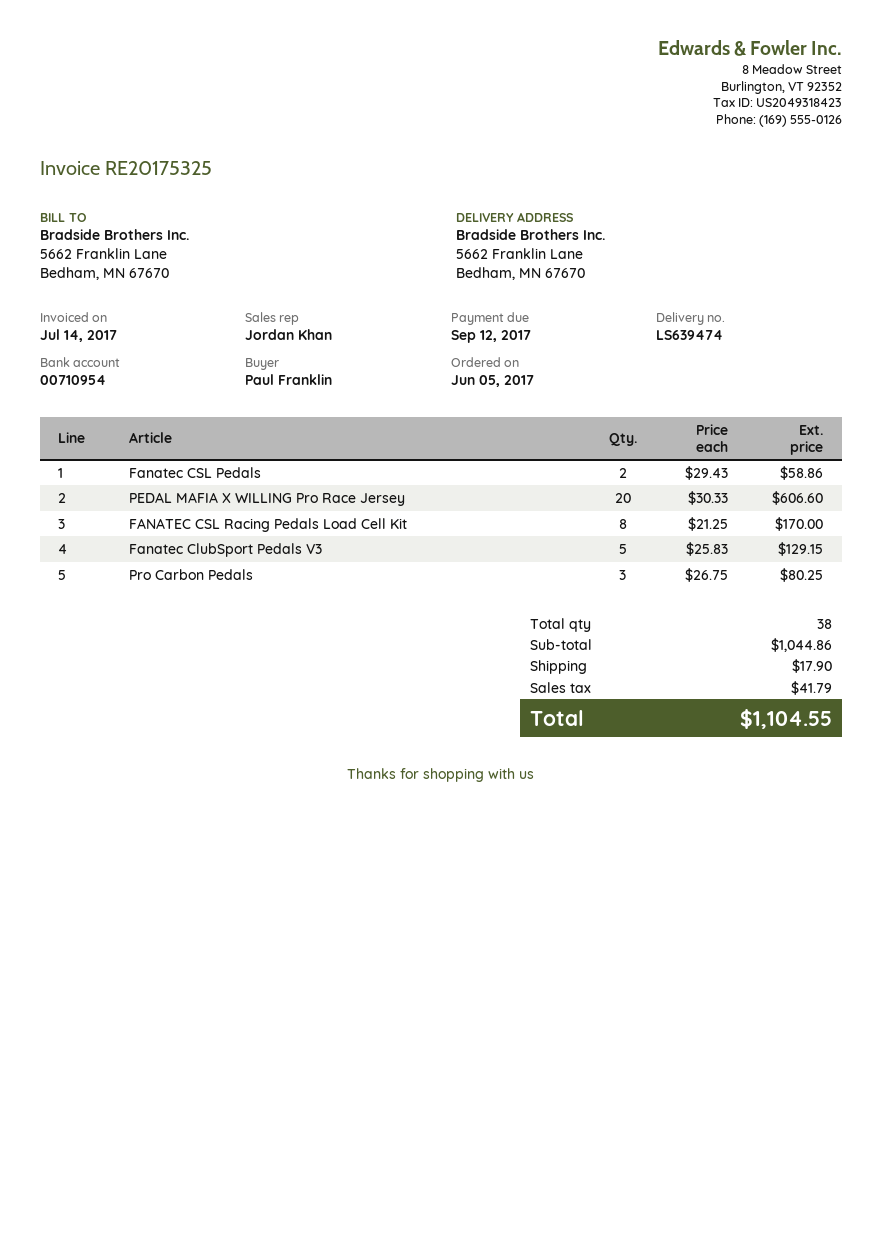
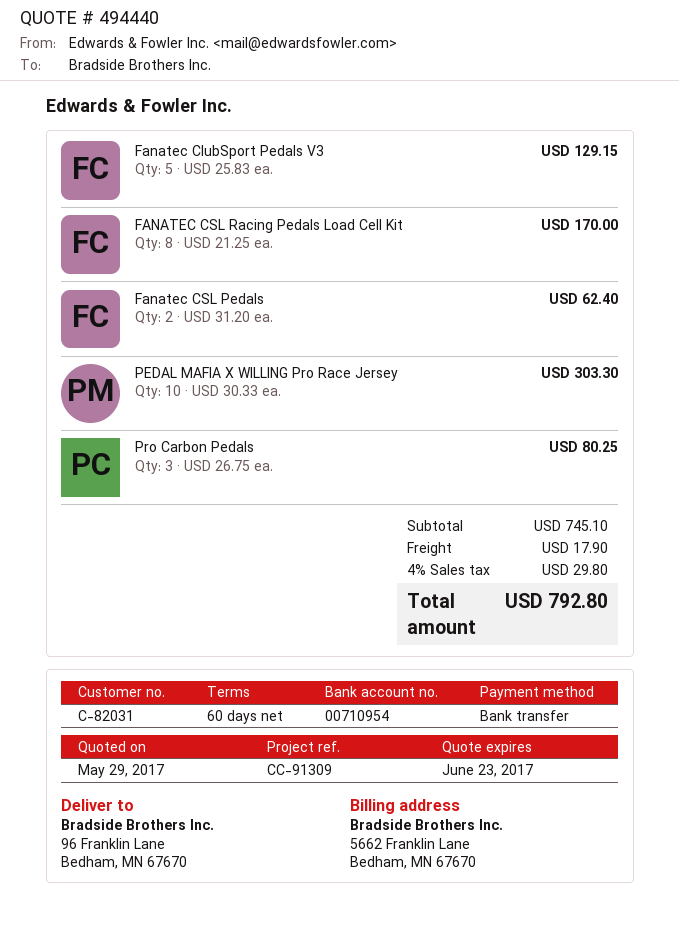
ship to: 5662 Franklin Lane, Bedham, MN 67670 -> 96 Franklin Lane, Bedham, MN 67670
Fanatec CSL Pedals: 2 x 29.43 = 58.86 -> 2 x 31.20 = 62.40
PEDAL MAFIA X WILLING Pro Race Jersey: 20 x 30.33 = 606.60 -> 10 x 30.33 = 303.30
subtotal: 1044.86 -> 745.10
tax: 41.79 -> 29.80
total: 1104.55 -> 792.80

